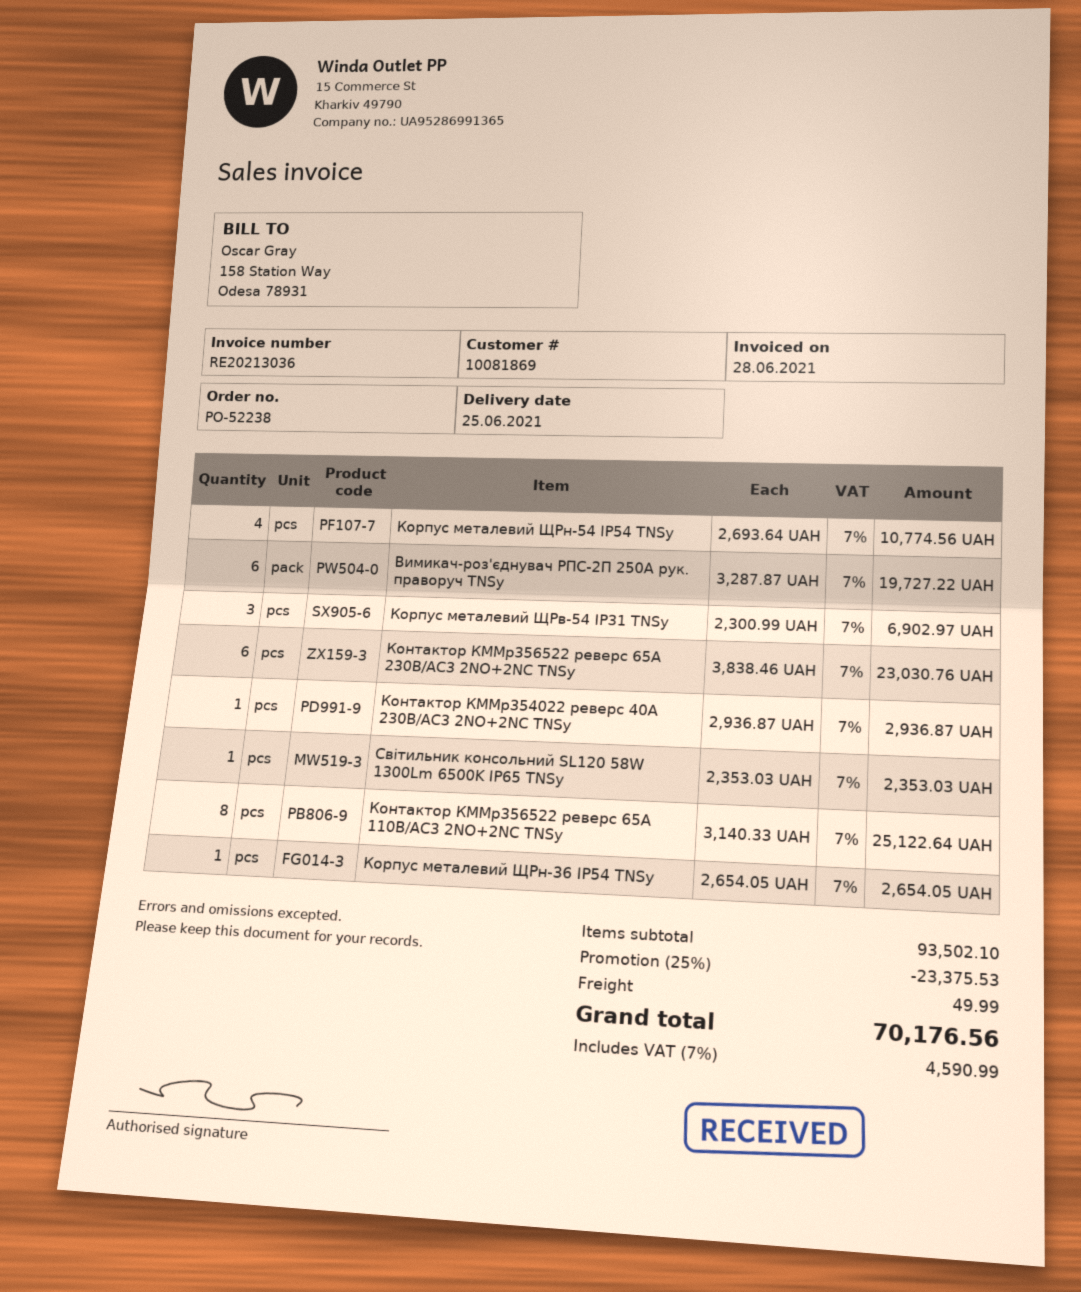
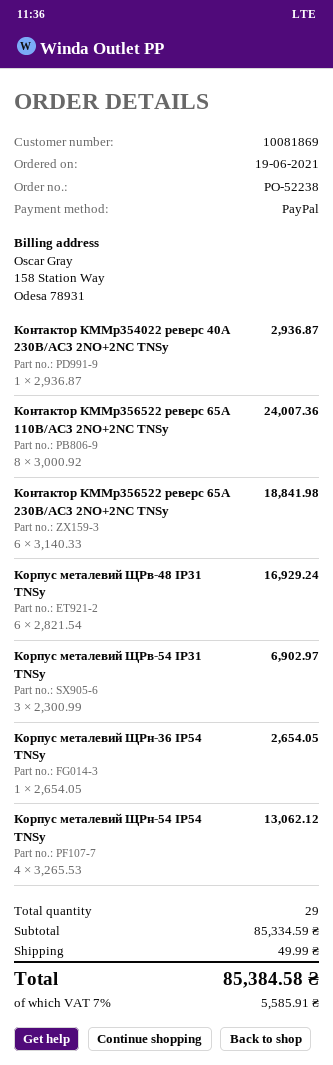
Корпус металевий ЩРн-54 IP54 TNSy: 4 x 2693.64 = 10774.56 -> 4 x 3265.53 = 13062.12
Вимикач-роз'єднувач РПС-2П 250А рук. праворуч TNSy: 6 x 3287.87 = 19727.22 -> none
Контактор КММр356522 реверс 65А 230В/АС3 2NO+2NC TNSy: 6 x 3838.46 = 23030.76 -> 6 x 3140.33 = 18841.98
Світильник консольний SL120 58W 1300Lm 6500K IP65 TNSy: 1 x 2353.03 = 2353.03 -> none
Контактор КММр356522 реверс 65А 110В/АС3 2NO+2NC TNSy: 8 x 3140.33 = 25122.64 -> 8 x 3000.92 = 24007.36
Корпус металевий ЩРв-48 IP31 TNSy: none -> 6 x 2821.54 = 16929.24
subtotal: 93502.10 -> 85334.59
discount: 25% = 23375.53 -> none
tax: 7% = 4590.99 -> 7% = 5585.91
total: 70176.56 -> 85384.58

